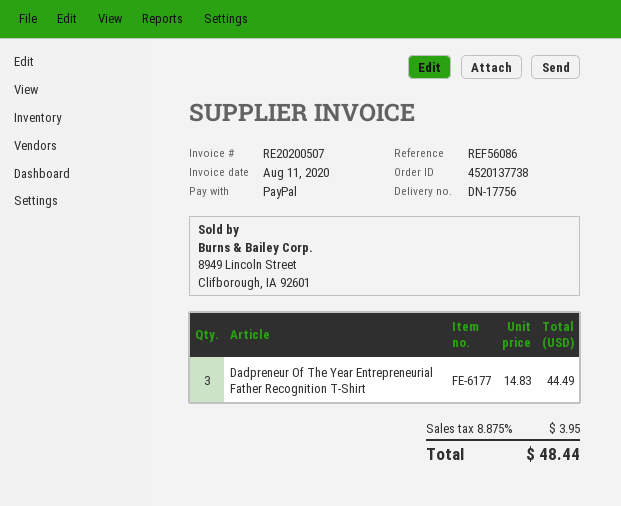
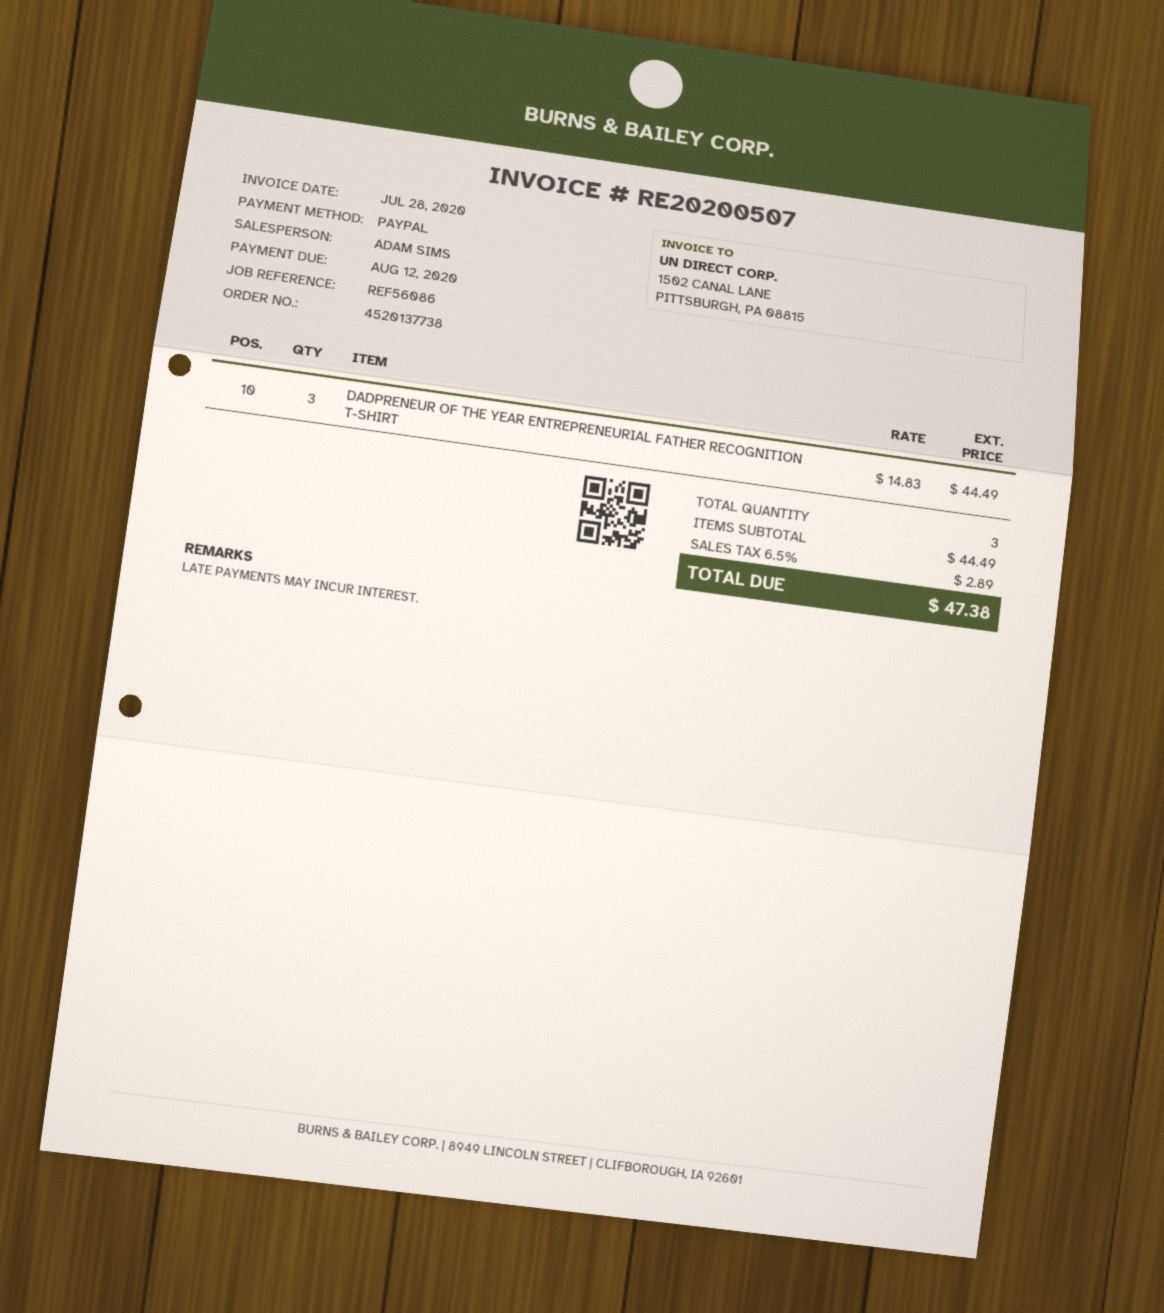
invoice date: 2020-08-11 -> 2020-07-28
tax: 8.875% = 3.95 -> 6.5% = 2.89
total: 48.44 -> 47.38

